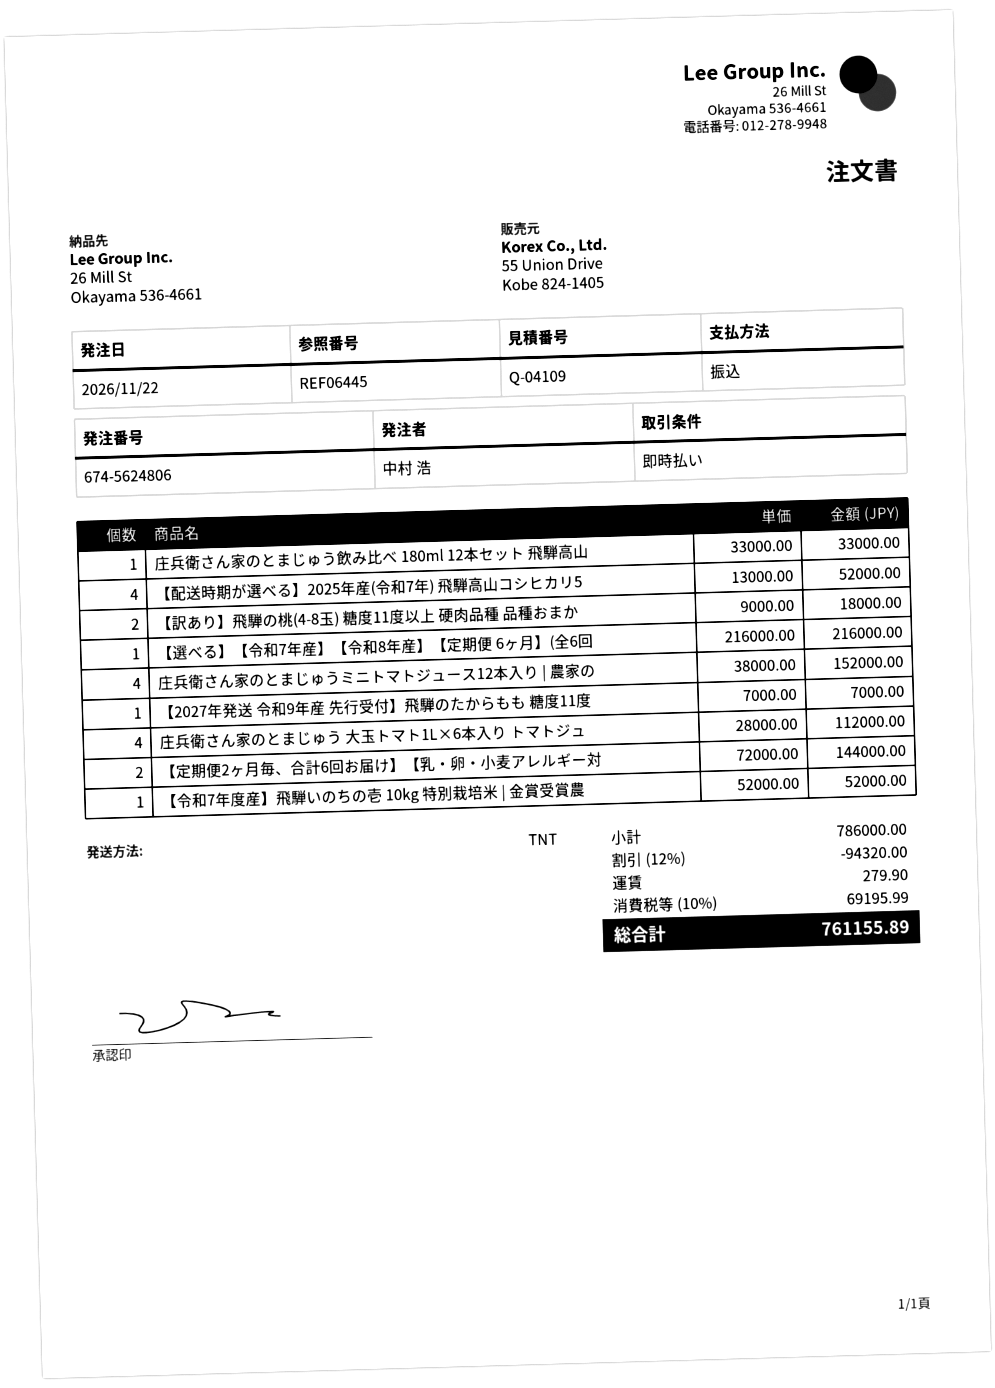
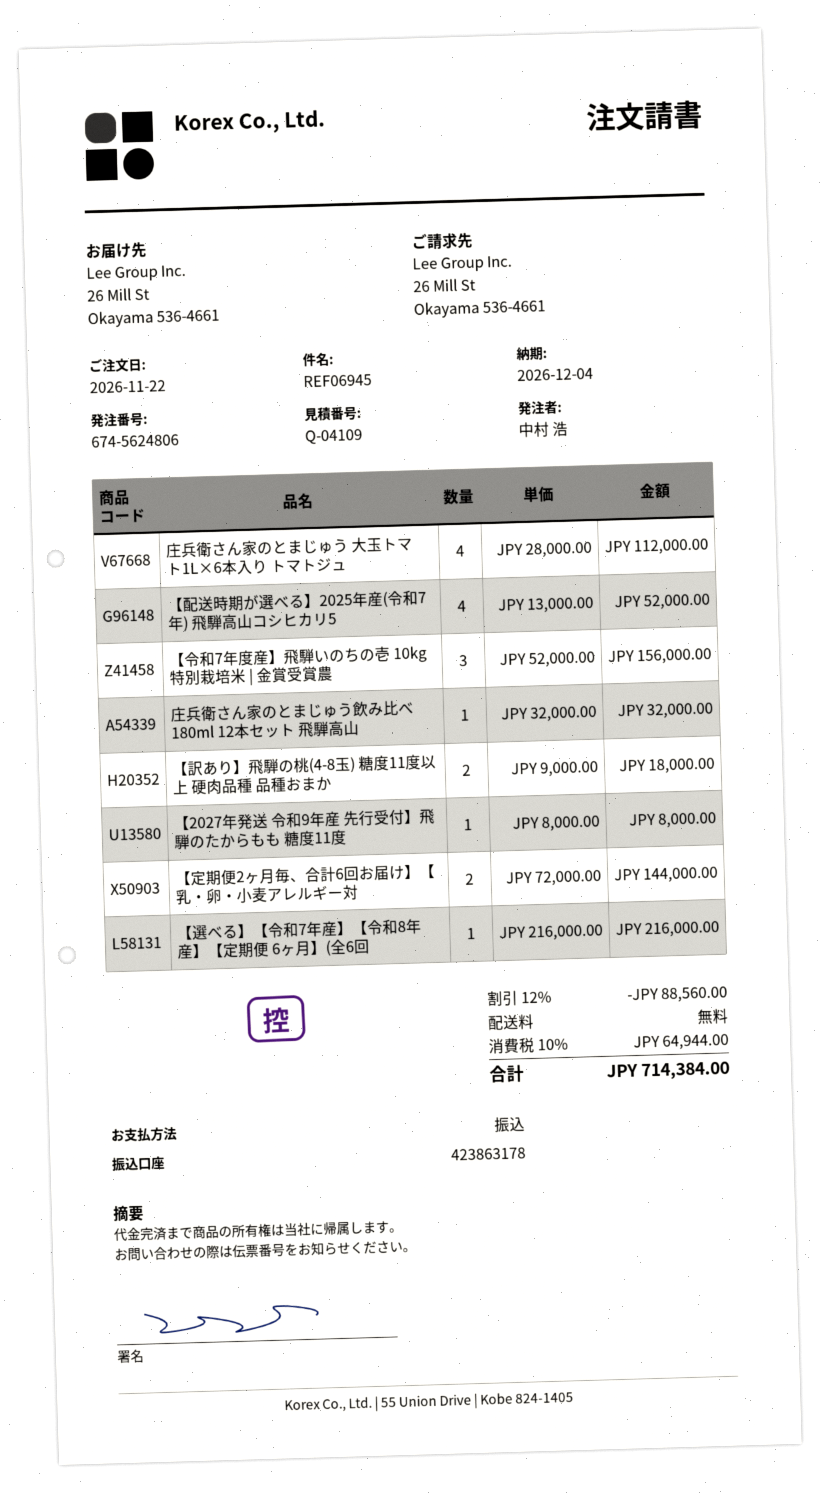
reference: REF06445 -> REF06945
庄兵衛さん家のとまじゅう飲み比べ 180ml 12本セット 飛騨高山: 1 x 33000.00 = 33000.00 -> 1 x 32000.00 = 32000.00
庄兵衛さん家のとまじゅうミニトマトジュース12本入り | 農家の: 4 x 38000.00 = 152000.00 -> none
【2027年発送 令和9年産 先行受付】飛騨のたからもも 糖度11度: 1 x 7000.00 = 7000.00 -> 1 x 8000.00 = 8000.00
【令和7年度産】飛騨いのちの壱 10kg 特別栽培米 | 金賞受賞農: 1 x 52000.00 = 52000.00 -> 3 x 52000.00 = 156000.00
discount: 12% = 94320.00 -> 12% = 88560.00
shipping: 279.90 -> 0.00
tax: 10% = 69195.99 -> 10% = 64944.00
total: 761155.89 -> 714384.00

